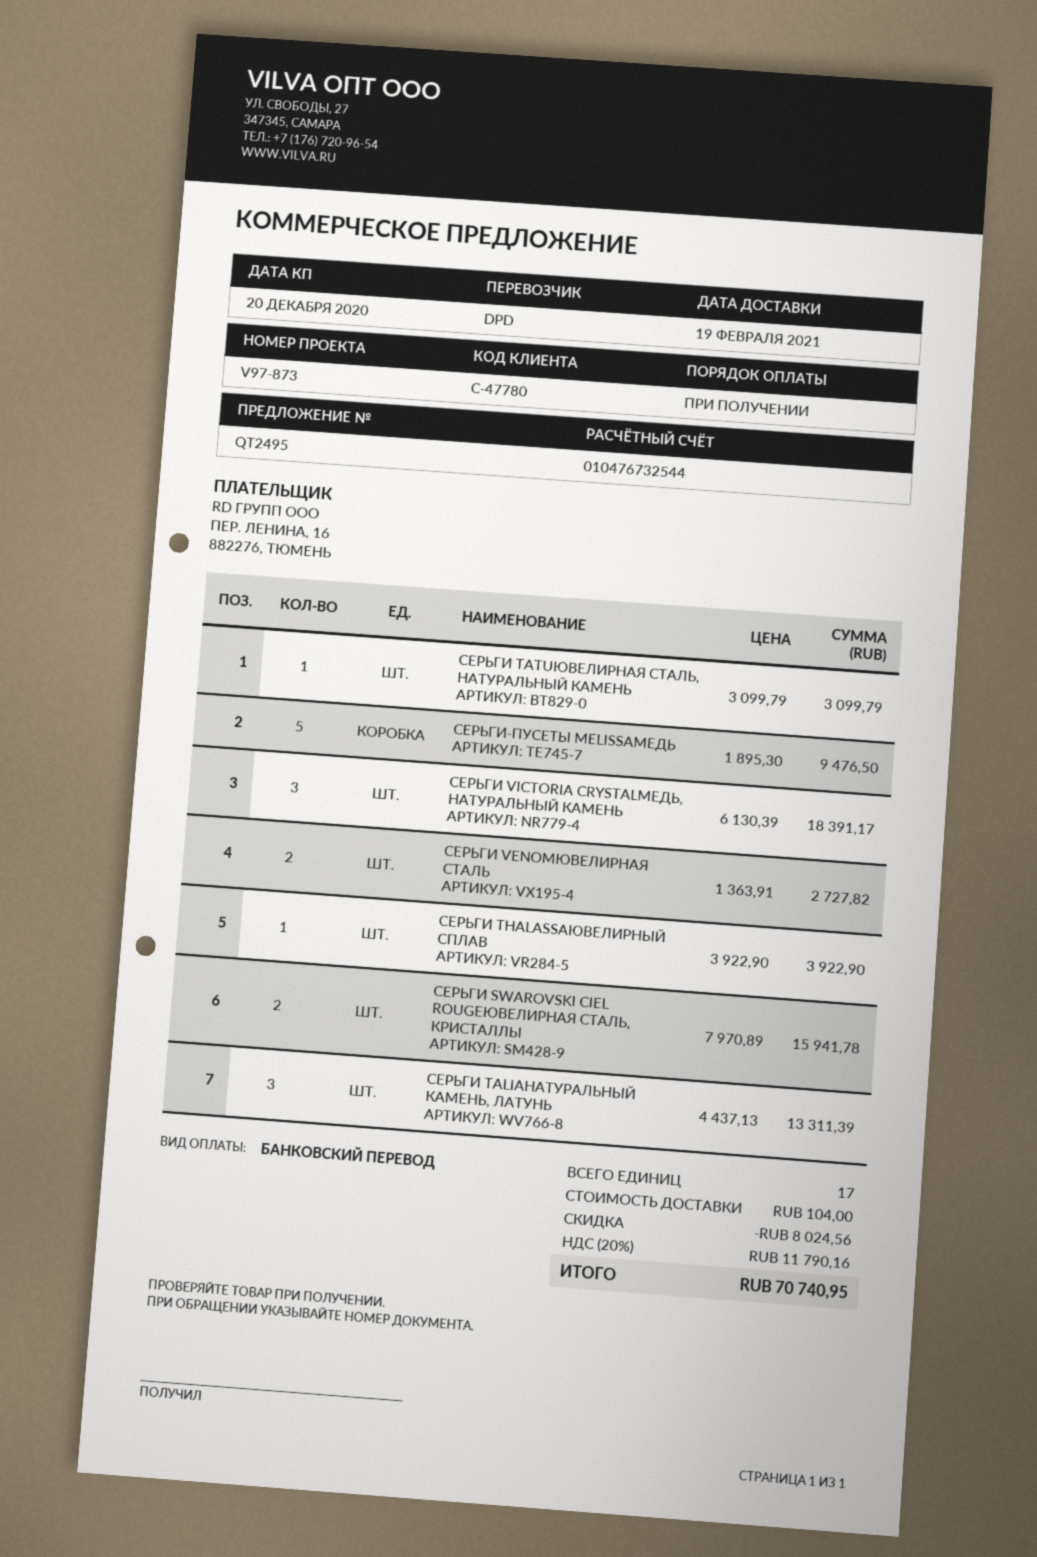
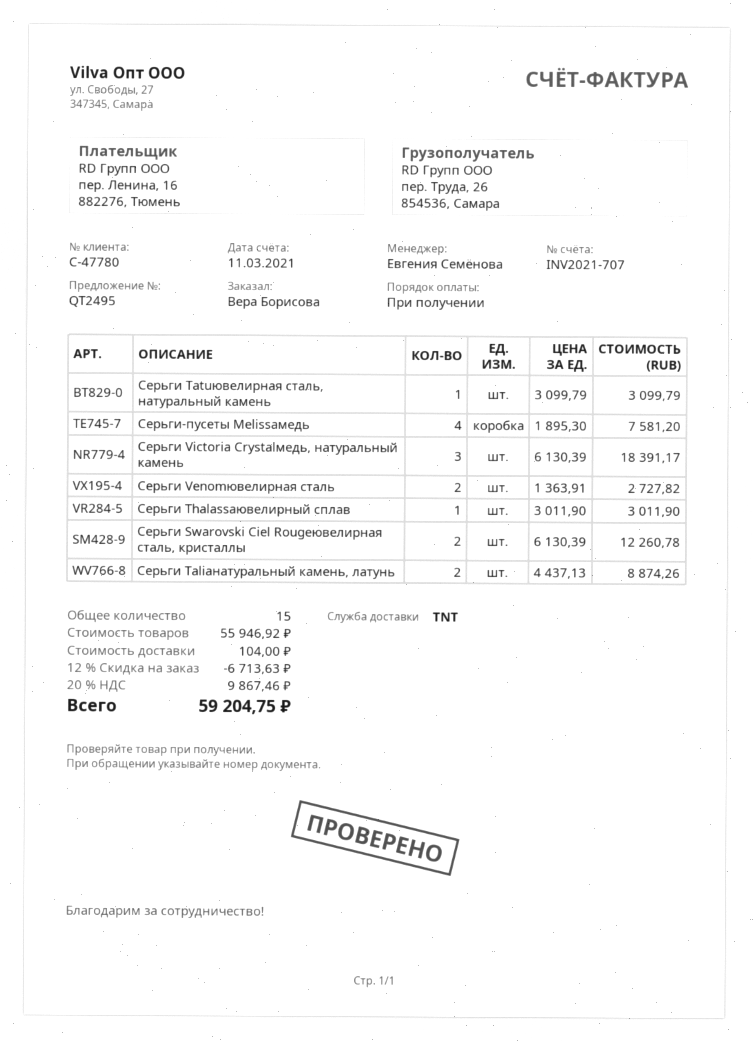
shipping method: DPD -> TNT
СЕРЬГИ-ПУСЕТЫ MELISSAМЕДЬ: 5 x 1895.30 = 9476.50 -> 4 x 1895.30 = 7581.20
СЕРЬГИ THALASSAЮВЕЛИРНЫЙ СПЛАВ: 1 x 3922.90 = 3922.90 -> 1 x 3011.90 = 3011.90
СЕРЬГИ SWAROVSKI СIEL ROUGEЮВЕЛИРНАЯ СТАЛЬ, КРИСТАЛЛЫ: 2 x 7970.89 = 15941.78 -> 2 x 6130.39 = 12260.78
СЕРЬГИ TALIAНАТУРАЛЬНЫЙ КАМЕНЬ, ЛАТУНЬ: 3 x 4437.13 = 13311.39 -> 2 x 4437.13 = 8874.26
total quantity: 17 -> 15
discount: 8024.56 -> 6713.63
tax: 20% = 11790.16 -> 20% = 9867.46
total: 70740.95 -> 59204.75

